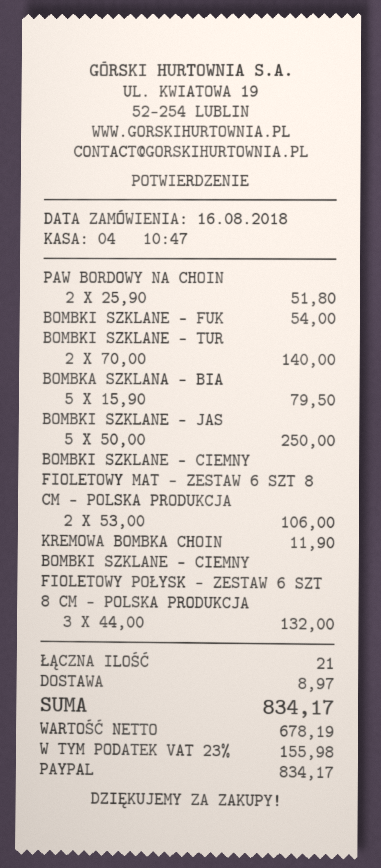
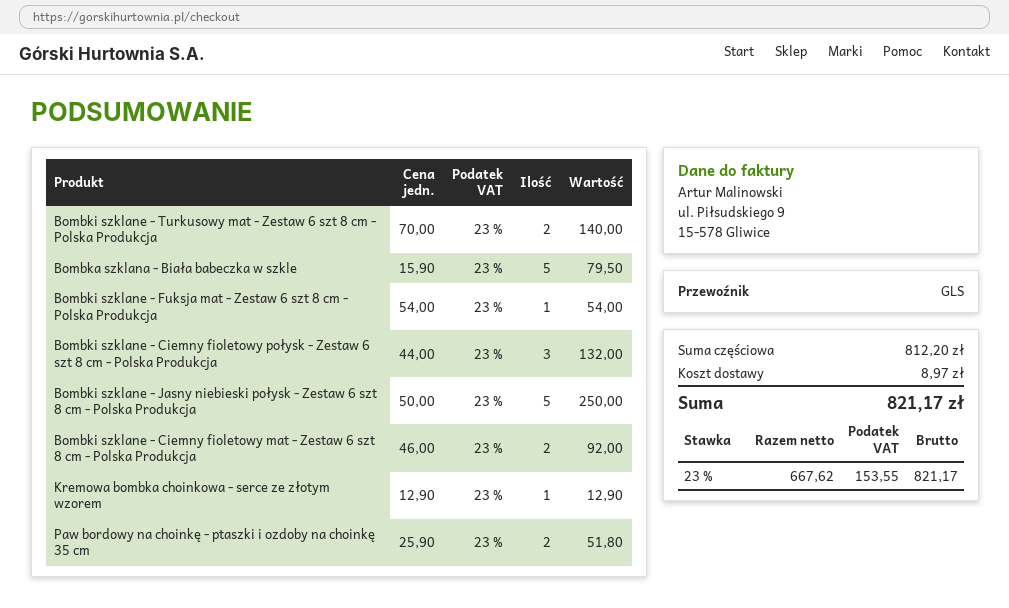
BOMBKI SZKLANE - CIEMNY FIOLETOWY MAT - ZESTAW 6 SZT 8 CM - POLSKA PRODUKCJA: 2 x 53.00 = 106.00 -> 2 x 46.00 = 92.00
KREMOWA BOMBKA CHOIN: 1 x 11.90 = 11.90 -> 1 x 12.90 = 12.90
net: 678.19 -> 667.62
tax: 23% = 155.98 -> 23% = 153.55
total: 834.17 -> 821.17

